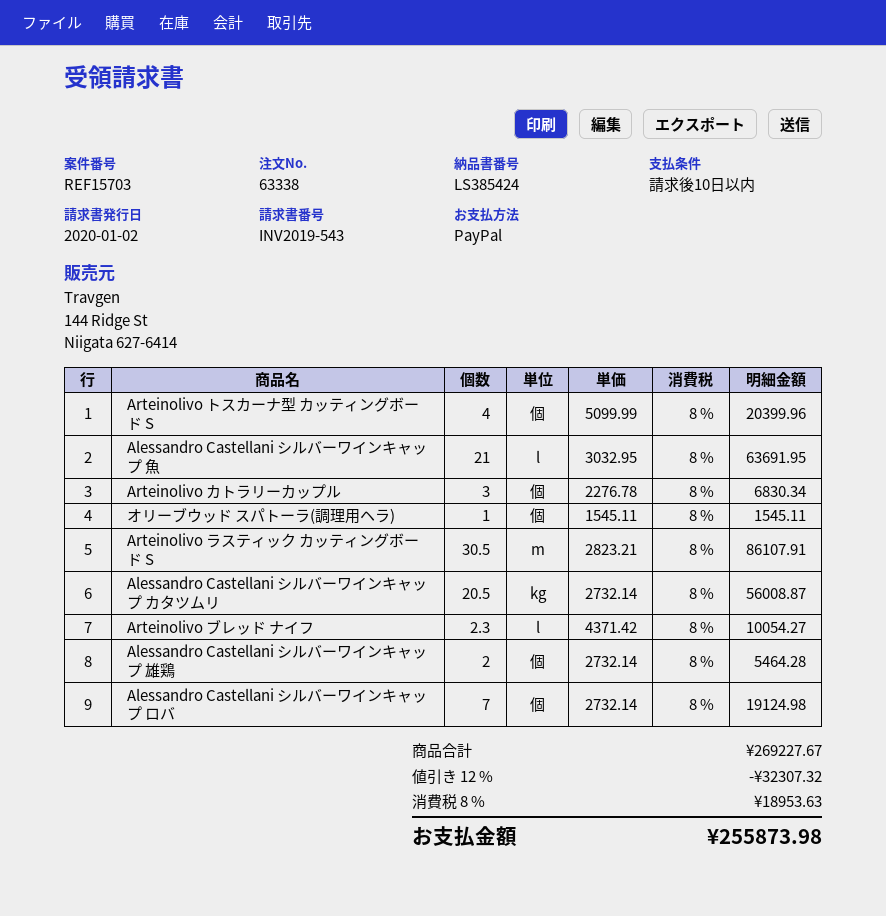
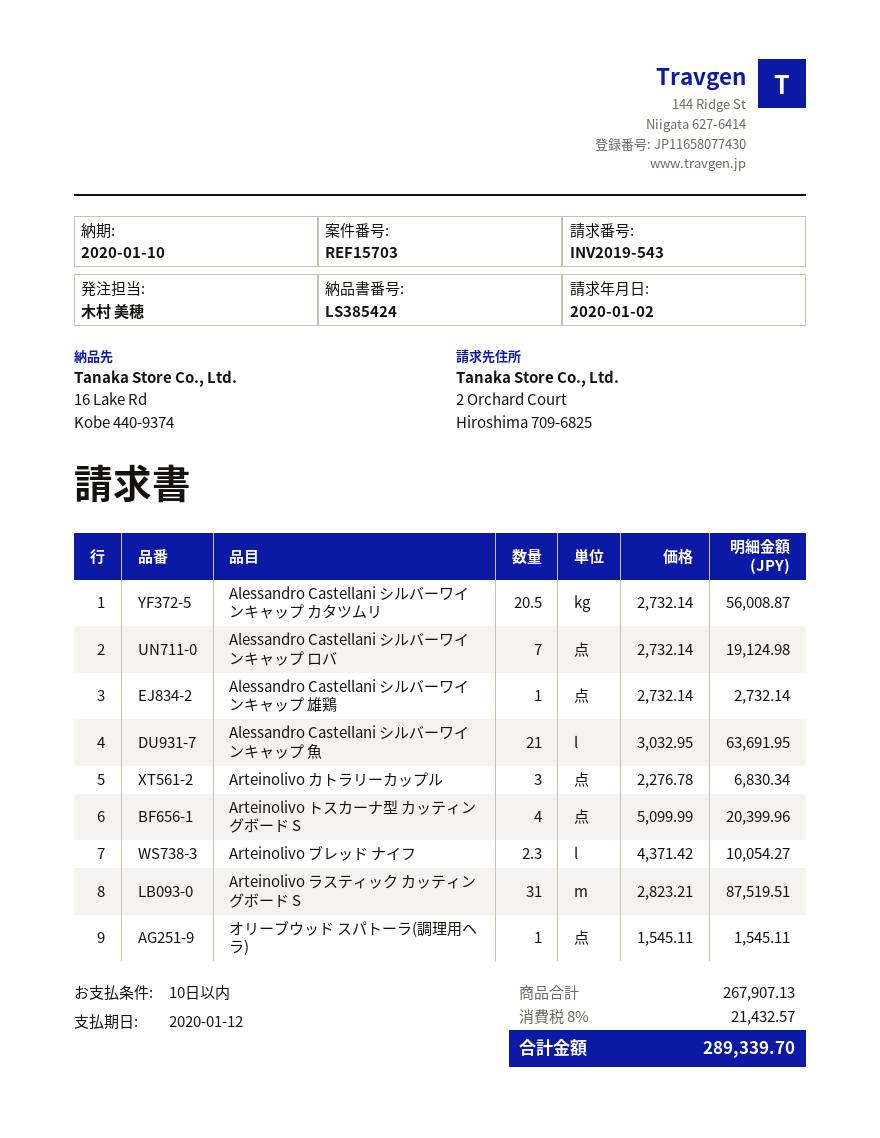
Arteinolivo ラスティック カッティングボード S: 30.5 x 2823.21 = 86107.91 -> 31 x 2823.21 = 87519.51
Alessandro Castellani シルバーワインキャップ 雄鶏: 2 x 2732.14 = 5464.28 -> 1 x 2732.14 = 2732.14
subtotal: 269227.67 -> 267907.13
discount: 12% = 32307.32 -> none
tax: 8% = 18953.63 -> 8% = 21432.57
total: 255873.98 -> 289339.70

